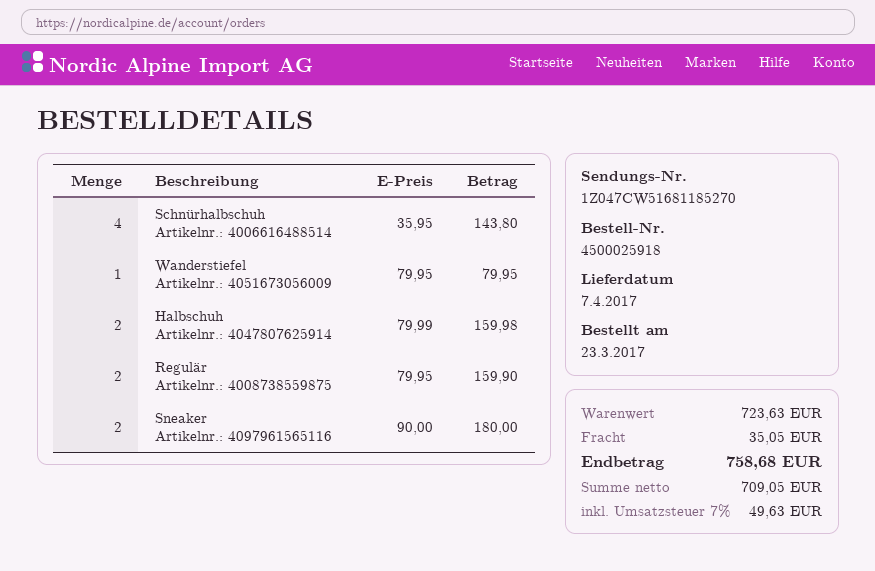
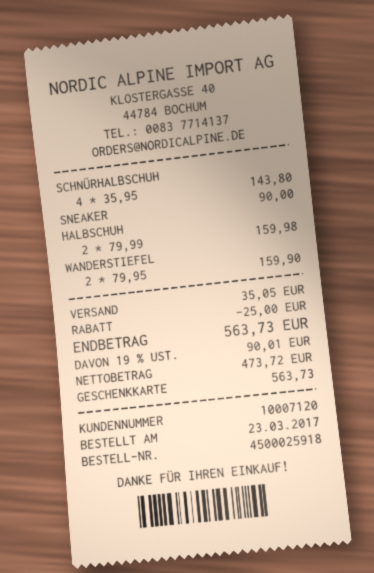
Wanderstiefel: 1 x 79.95 = 79.95 -> 2 x 79.95 = 159.90
Regulär: 2 x 79.95 = 159.90 -> none
Sneaker: 2 x 90.00 = 180.00 -> 1 x 90.00 = 90.00
discount: none -> 25.00
net: 709.05 -> 473.72
tax: 7% = 49.63 -> 19% = 90.01
total: 758.68 -> 563.73

